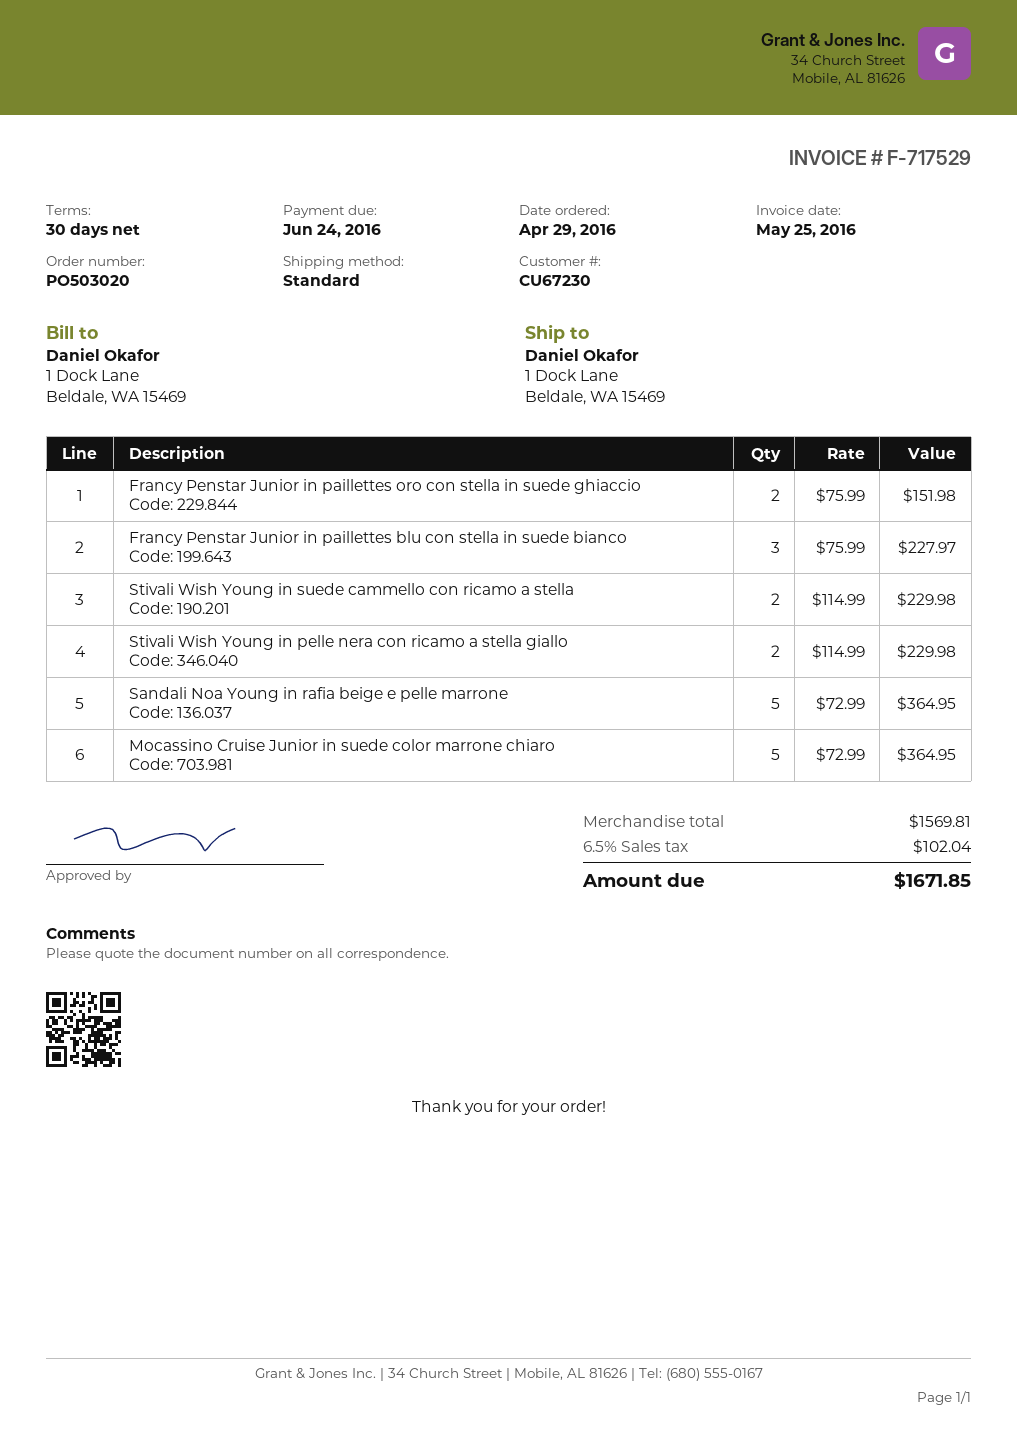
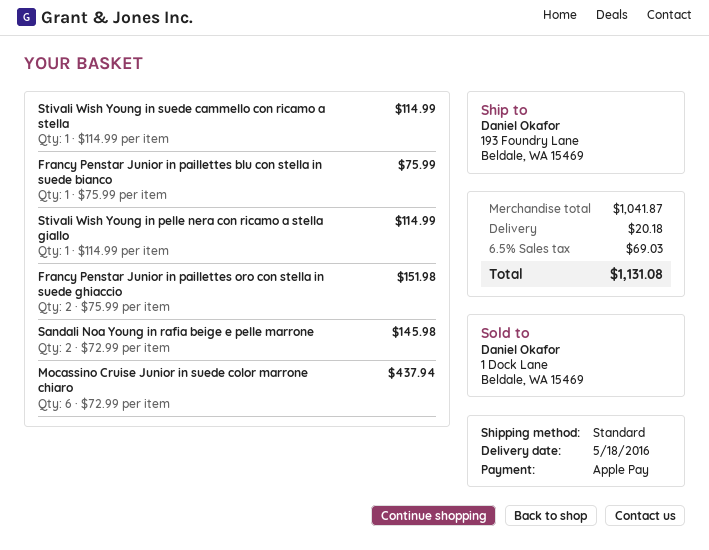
ship to: 1 Dock Lane, Beldale, WA 15469 -> 193 Foundry Lane, Beldale, WA 15469
Francy Penstar Junior in paillettes blu con stella in suede bianco: 3 x 75.99 = 227.97 -> 1 x 75.99 = 75.99
Stivali Wish Young in suede cammello con ricamo a stella: 2 x 114.99 = 229.98 -> 1 x 114.99 = 114.99
Stivali Wish Young in pelle nera con ricamo a stella giallo: 2 x 114.99 = 229.98 -> 1 x 114.99 = 114.99
Sandali Noa Young in rafia beige e pelle marrone: 5 x 72.99 = 364.95 -> 2 x 72.99 = 145.98
Mocassino Cruise Junior in suede color marrone chiaro: 5 x 72.99 = 364.95 -> 6 x 72.99 = 437.94
subtotal: 1569.81 -> 1041.87
shipping: none -> 20.18
tax: 6.5% = 102.04 -> 6.5% = 69.03
total: 1671.85 -> 1131.08

